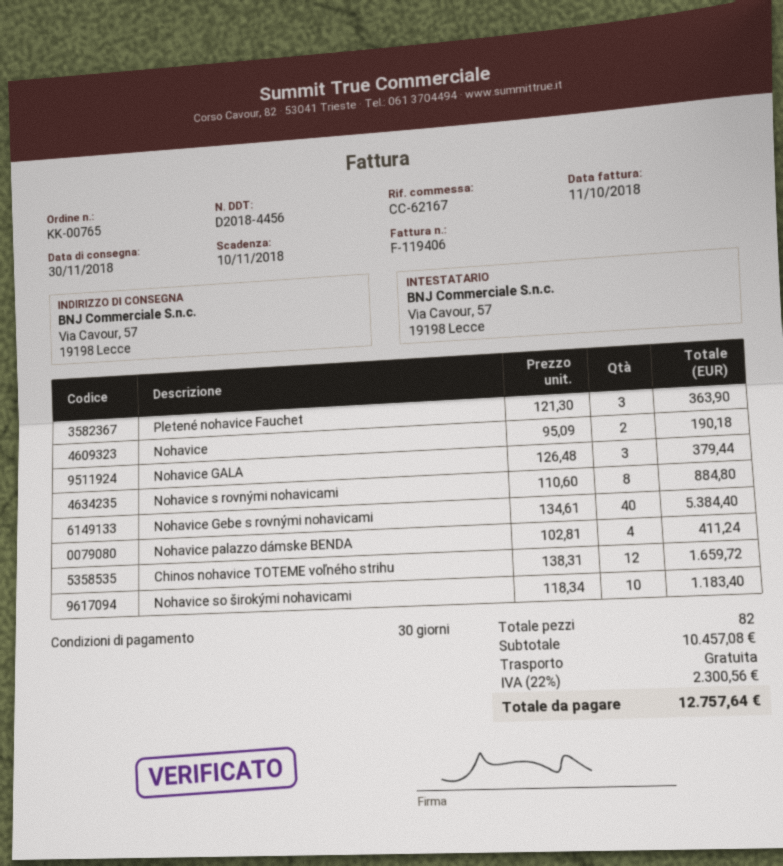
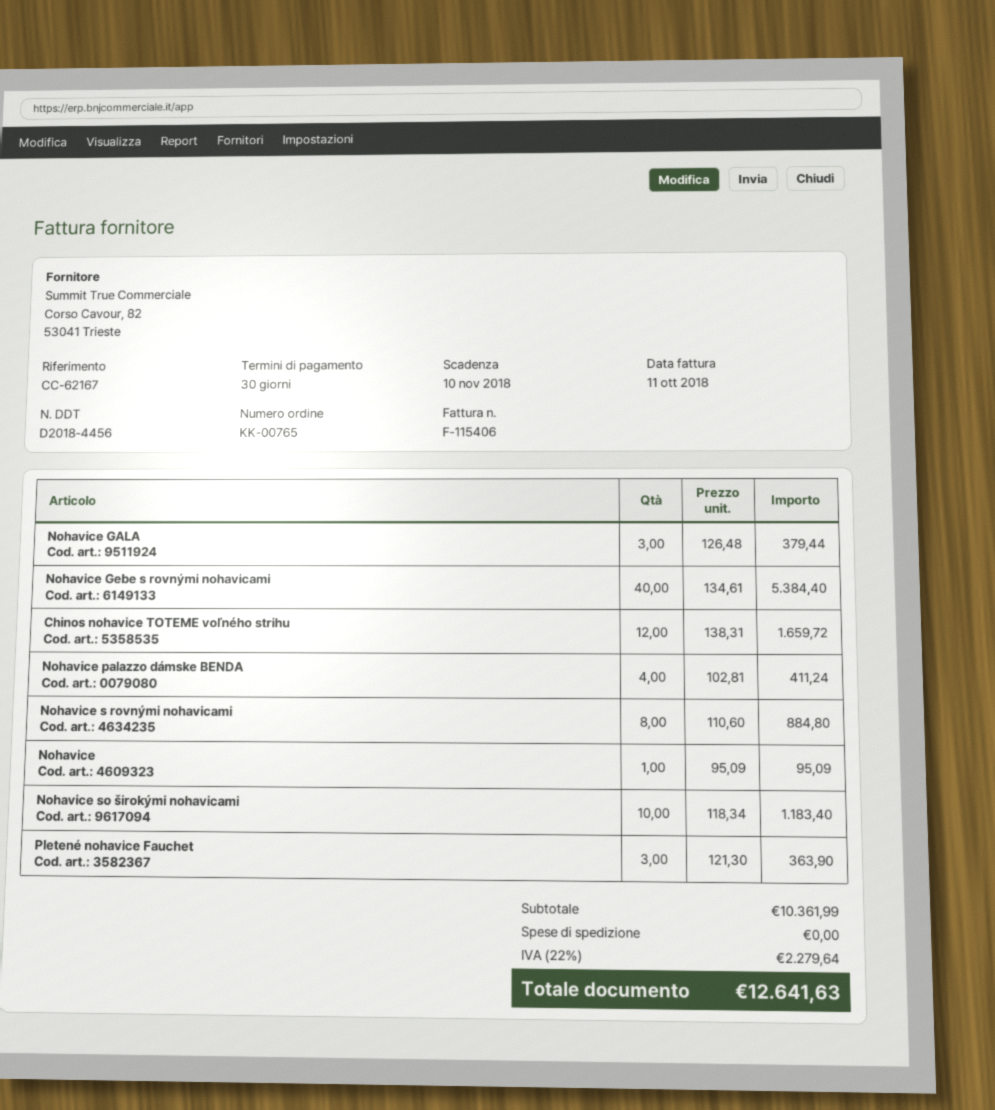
invoice number: F-119406 -> F-115406
Nohavice: 2 x 95.09 = 190.18 -> 1 x 95.09 = 95.09
subtotal: 10457.08 -> 10361.99
tax: 22% = 2300.56 -> 22% = 2279.64
total: 12757.64 -> 12641.63

